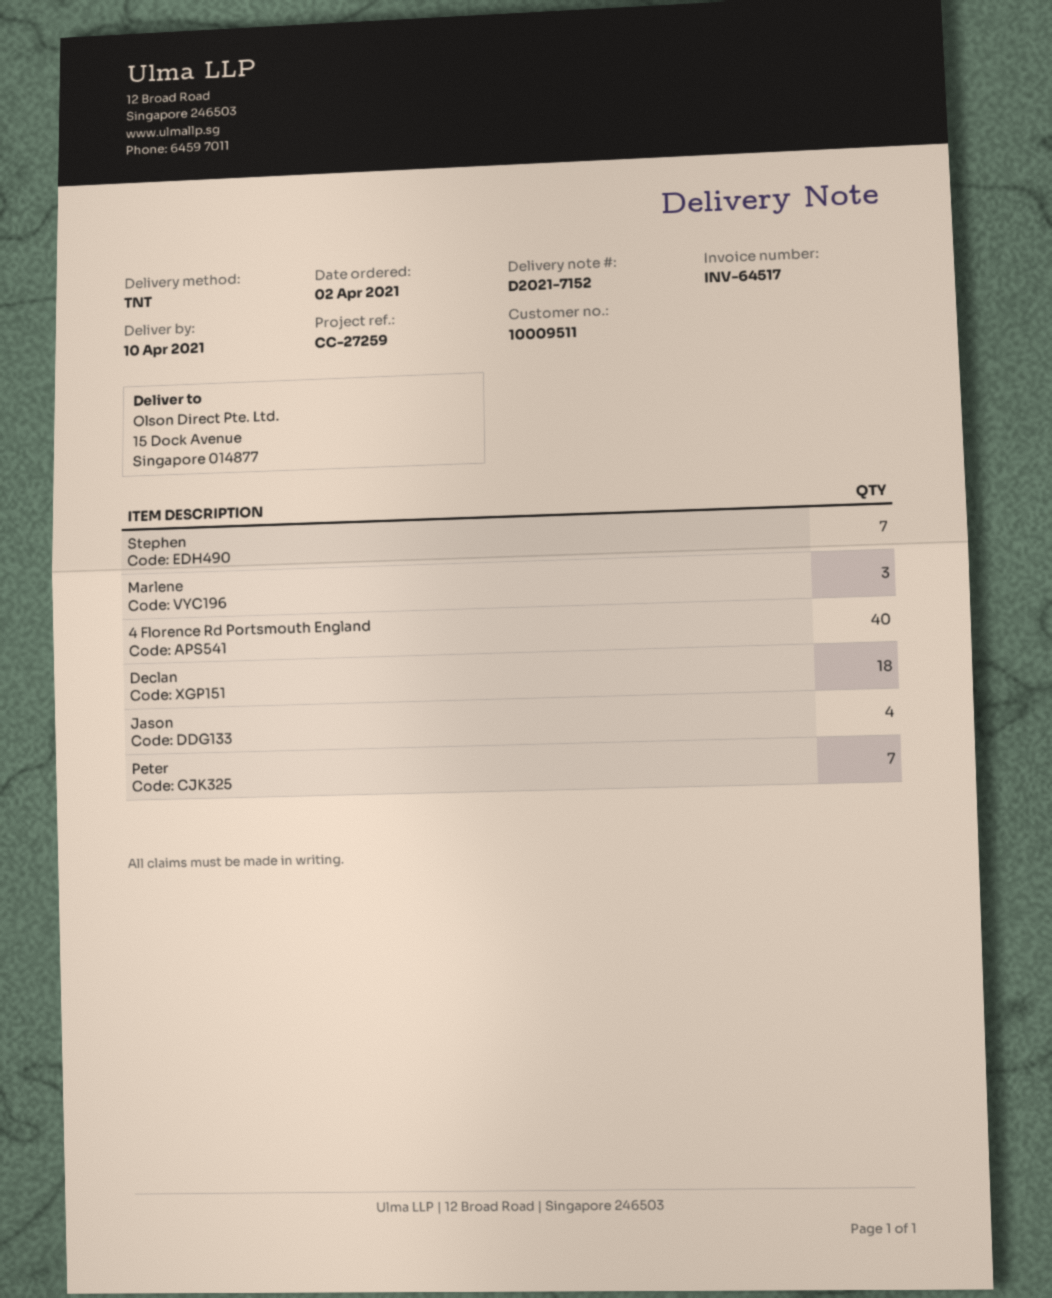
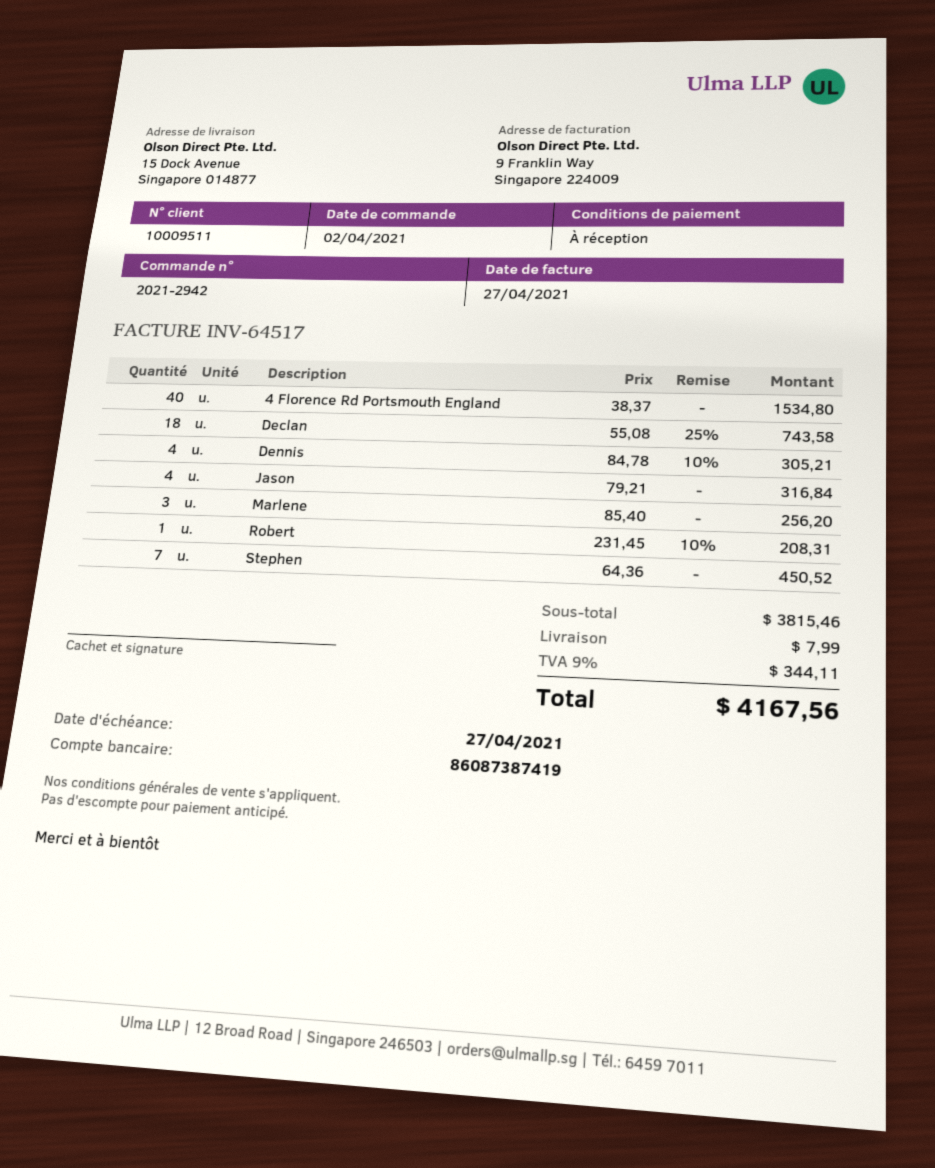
Peter: 7 -> none
Dennis: none -> 4
Robert: none -> 1

